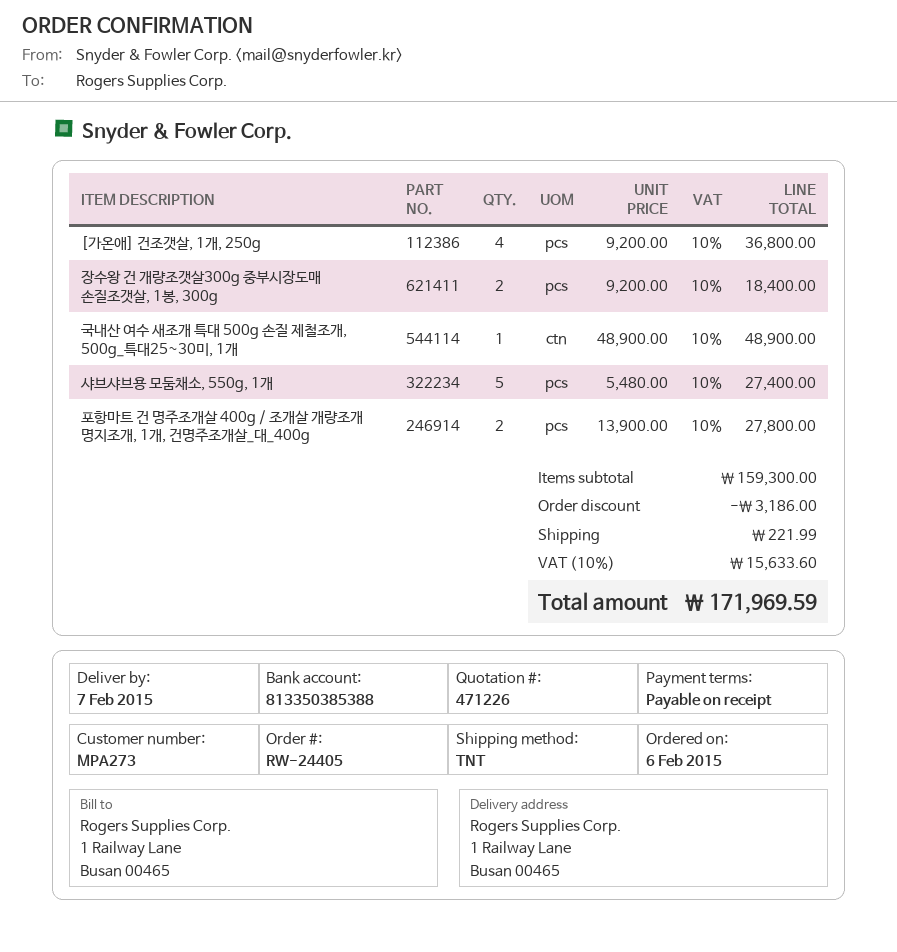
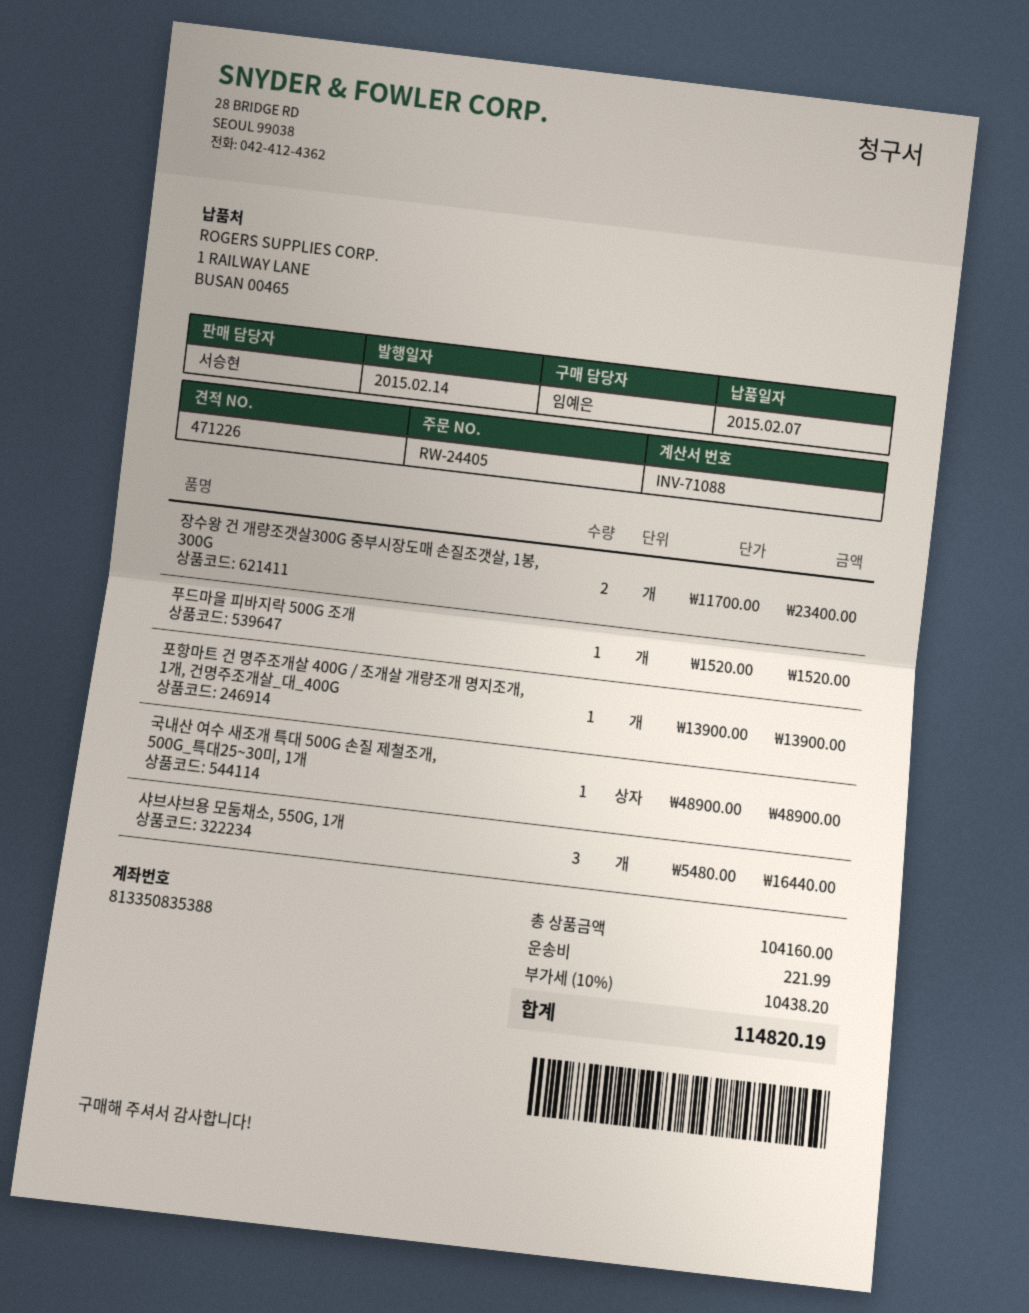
bank account: 813350385388 -> 813350835388
[가온애] 건조갯살, 1개, 250g: 4 x 9200.00 = 36800.00 -> none
장수왕 건 개량조갯살300g 중부시장도매 손질조갯살, 1봉, 300g: 2 x 9200.00 = 18400.00 -> 2 x 11700.00 = 23400.00
샤브샤브용 모둠채소, 550g, 1개: 5 x 5480.00 = 27400.00 -> 3 x 5480.00 = 16440.00
포항마트 건 명주조개살 400g / 조개살 개량조개 명지조개, 1개, 건명주조개살_대_400g: 2 x 13900.00 = 27800.00 -> 1 x 13900.00 = 13900.00
푸드마을 피바지락 500G 조개: none -> 1 x 1520.00 = 1520.00
subtotal: 159300.00 -> 104160.00
discount: 3186.00 -> none
tax: 10% = 15633.60 -> 10% = 10438.20
total: 171969.59 -> 114820.19

